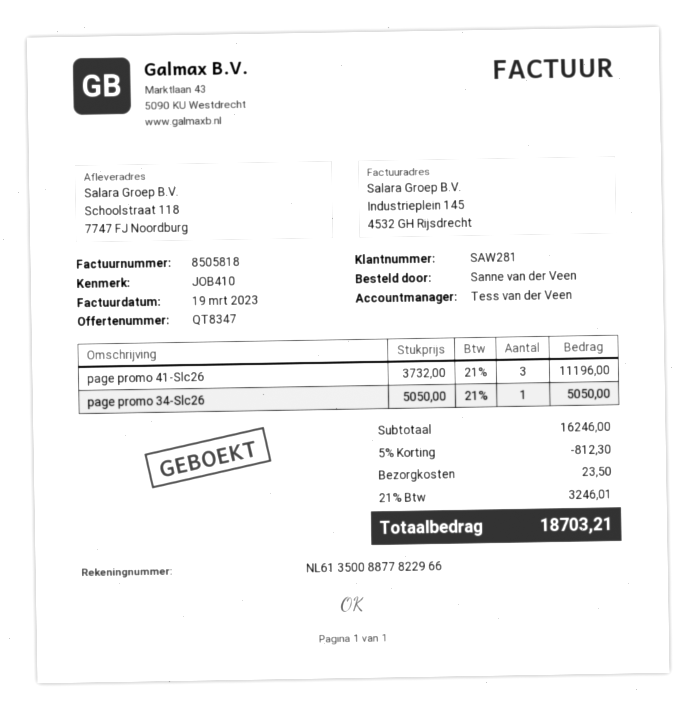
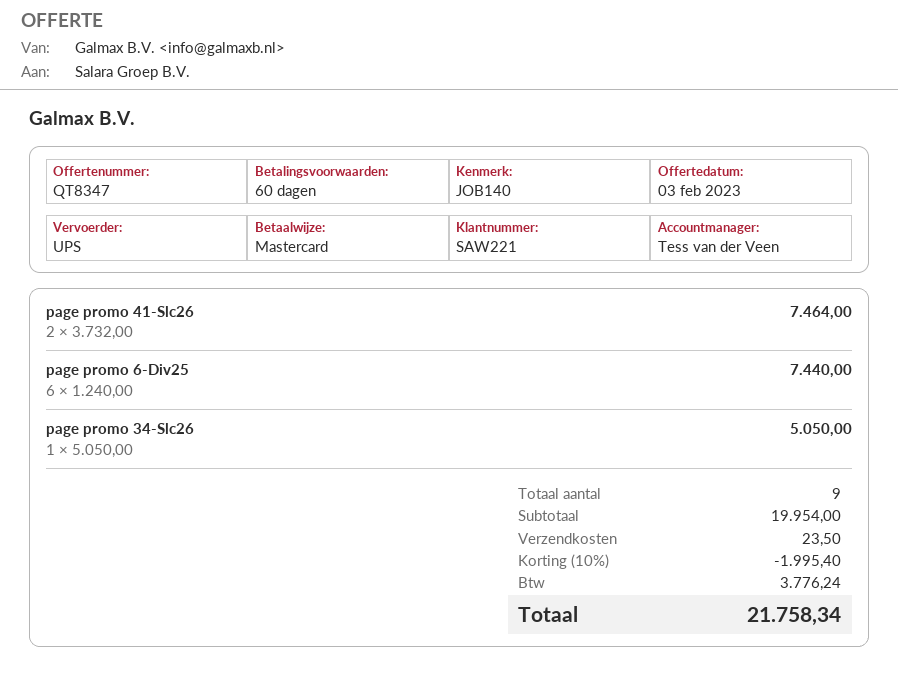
customer number: SAW281 -> SAW221
reference: JOB410 -> JOB140
page promo 41-Slc26: 3 x 3732.00 = 11196.00 -> 2 x 3732.00 = 7464.00
page promo 6-Div25: none -> 6 x 1240.00 = 7440.00
subtotal: 16246.00 -> 19954.00
discount: 5% = 812.30 -> 10% = 1995.40
tax: 3246.01 -> 3776.24
total: 18703.21 -> 21758.34

